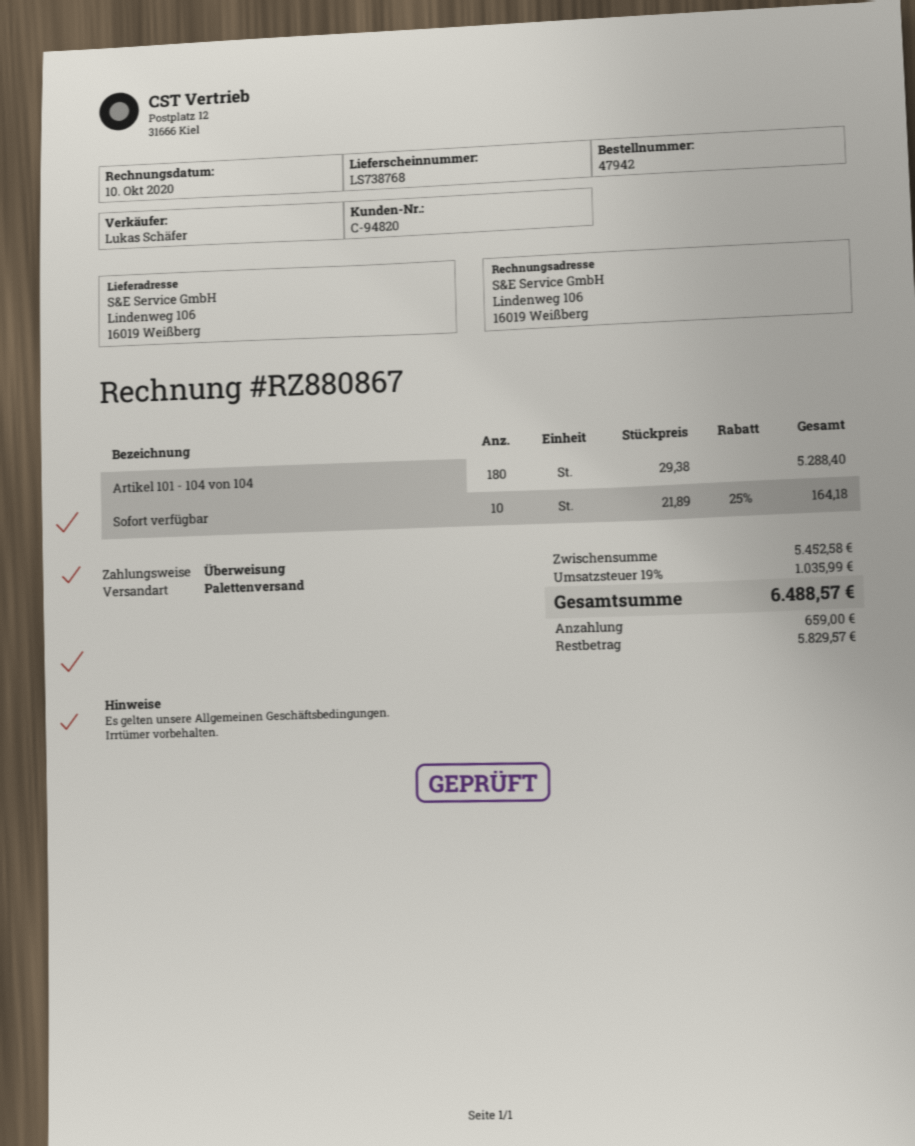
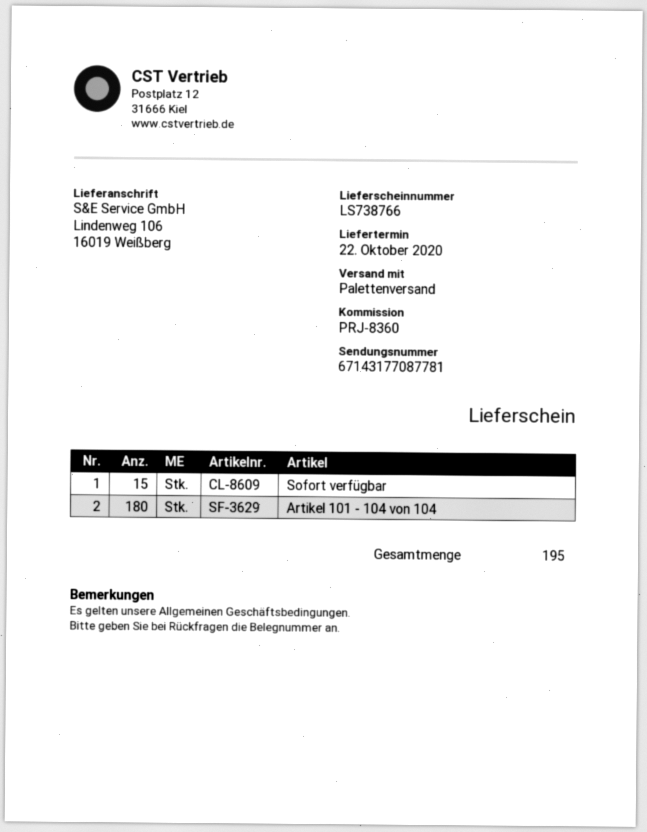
delivery note number: LS738768 -> LS738766
Sofort verfügbar: 10 -> 15

